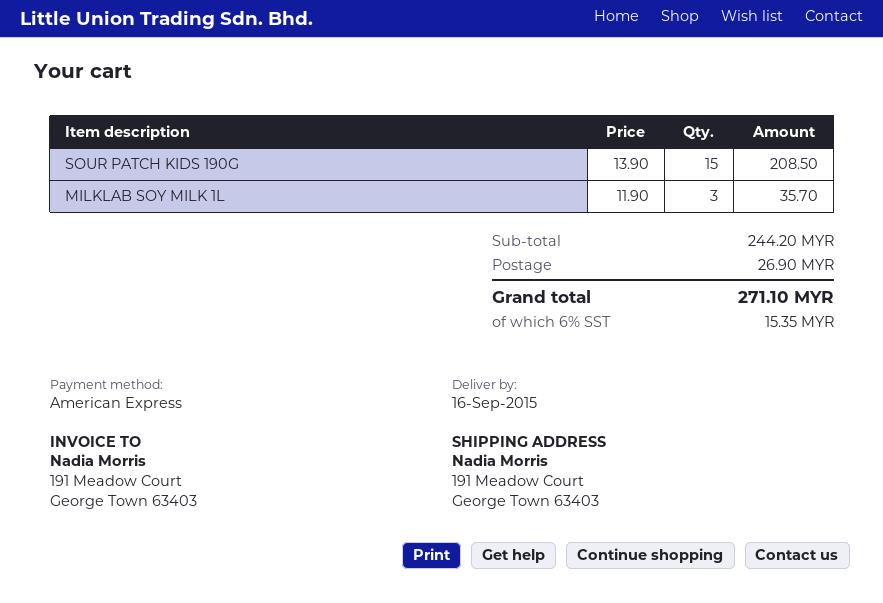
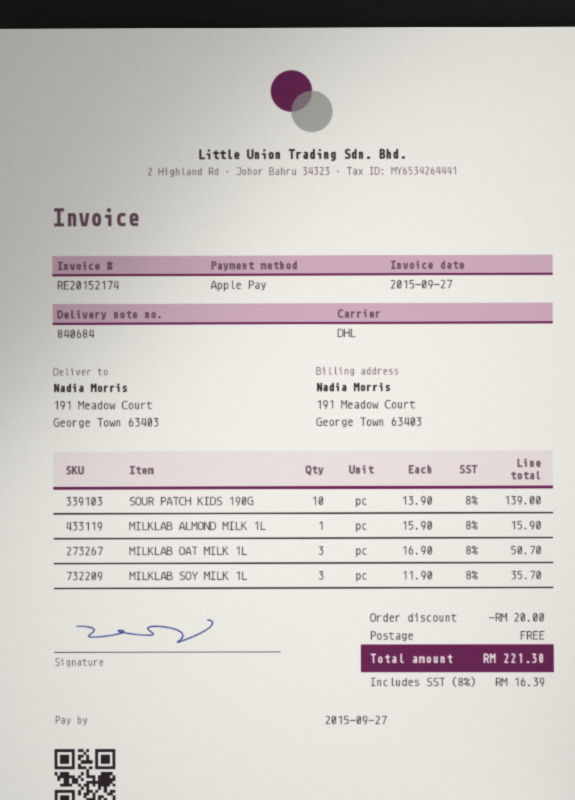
payment method: American Express -> Apple Pay
SOUR PATCH KIDS 190G: 15 x 13.90 = 208.50 -> 10 x 13.90 = 139.00
MILKLAB ALMOND MILK 1L: none -> 1 x 15.90 = 15.90
MILKLAB OAT MILK 1L: none -> 3 x 16.90 = 50.70
discount: none -> 20.00
shipping: 26.90 -> 0.00
tax: 6% = 15.35 -> 8% = 16.39
total: 271.10 -> 221.30

